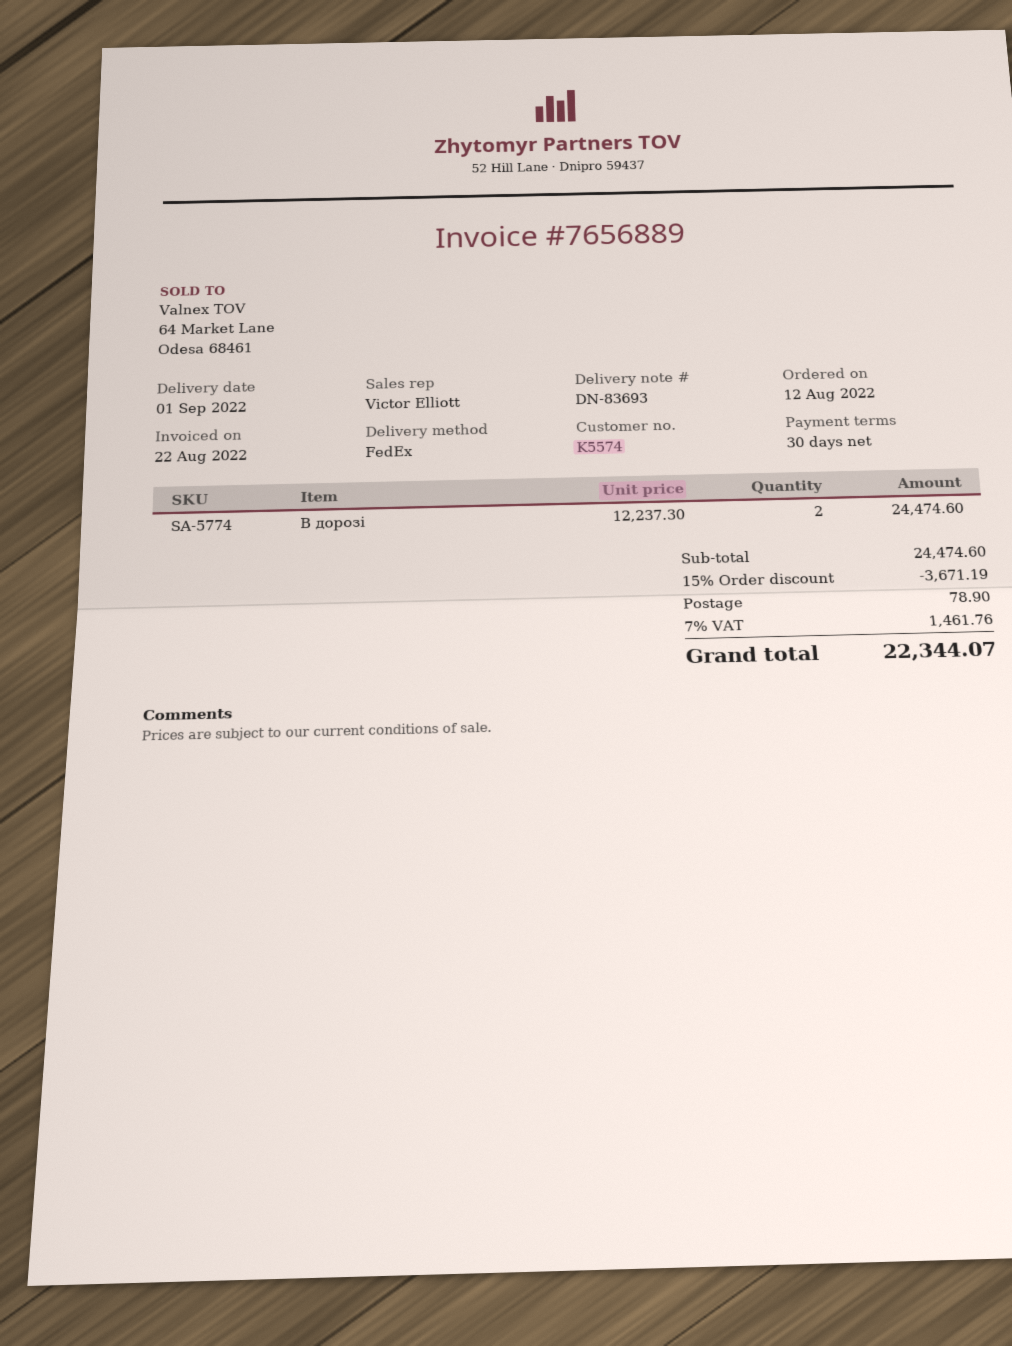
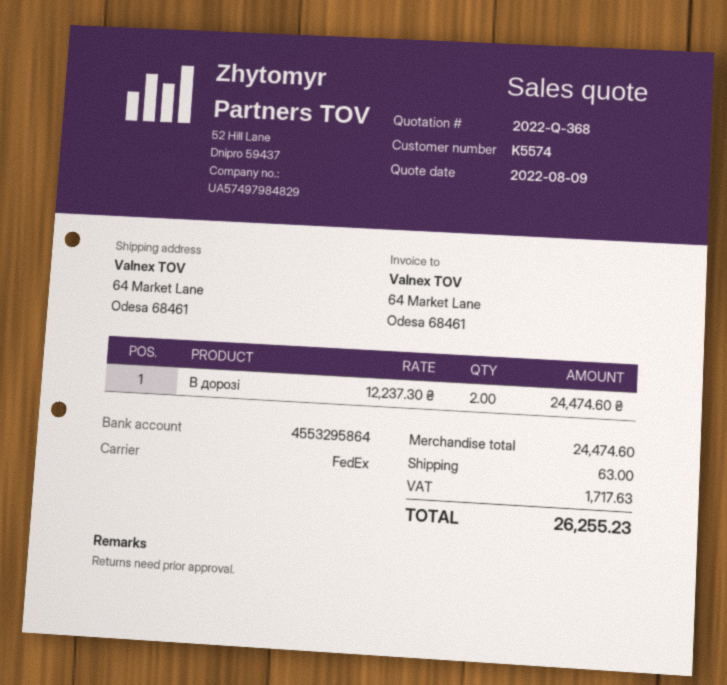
discount: 15% = 3671.19 -> none
shipping: 78.90 -> 63.00
tax: 1461.76 -> 1717.63
total: 22344.07 -> 26255.23

